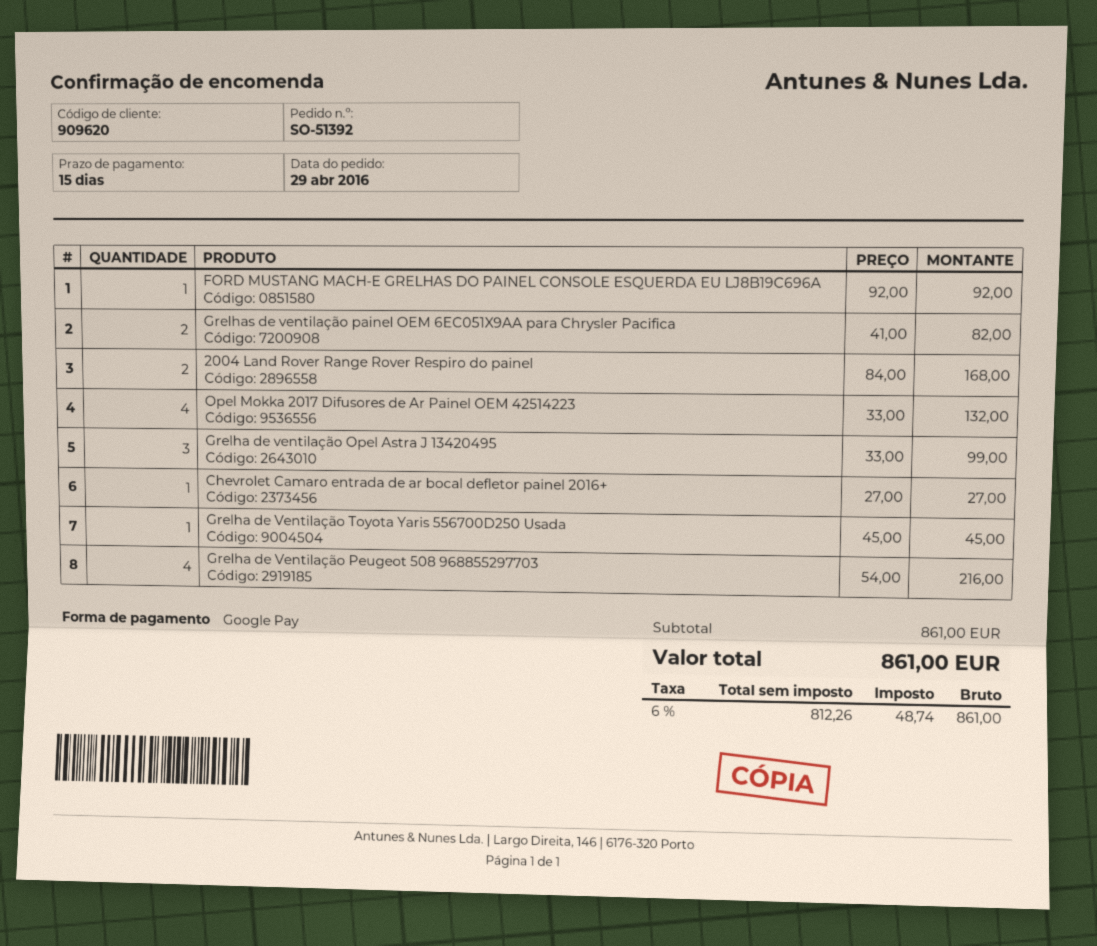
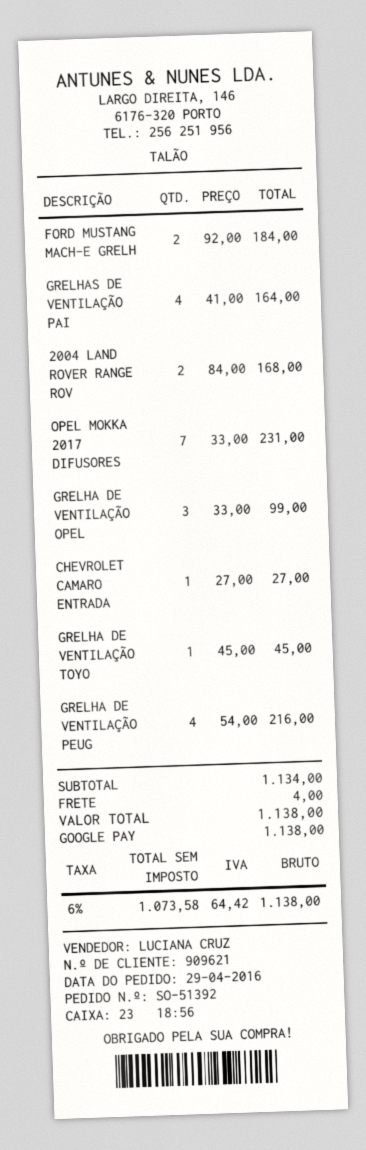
customer number: 909620 -> 909621
FORD MUSTANG MACH-E GRELHAS DO PAINEL CONSOLE ESQUERDA EU LJ8B19C696A: 1 x 92.00 = 92.00 -> 2 x 92.00 = 184.00
Grelhas de ventilação painel OEM 6EC051X9AA para Chrysler Pacifica: 2 x 41.00 = 82.00 -> 4 x 41.00 = 164.00
Opel Mokka 2017 Difusores de Ar Painel OEM 42514223: 4 x 33.00 = 132.00 -> 7 x 33.00 = 231.00
subtotal: 861.00 -> 1134.00
shipping: none -> 4.00
net: 812.26 -> 1073.58
tax: 6% = 48.74 -> 6% = 64.42
total: 861.00 -> 1138.00

